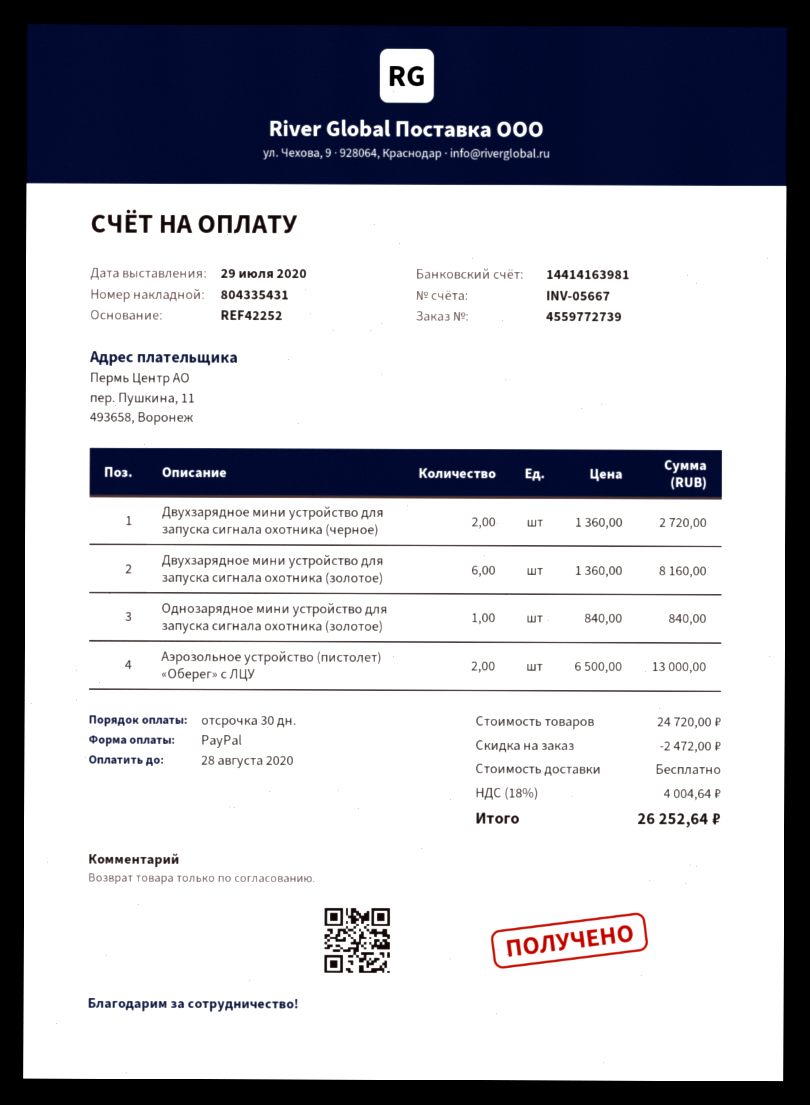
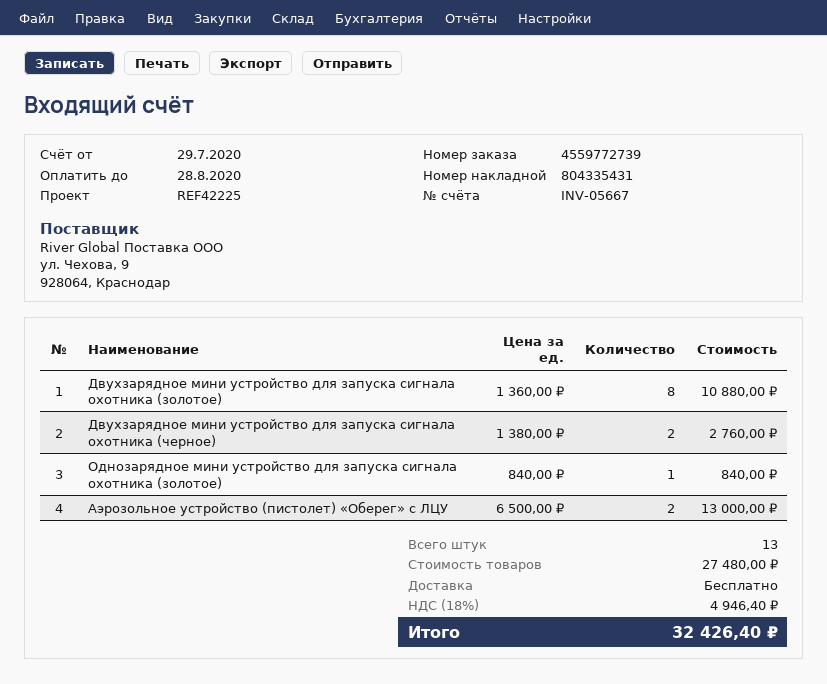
reference: REF42252 -> REF42225
Двухзарядное мини устройство для запуска сигнала охотника (черное): 2 x 1360.00 = 2720.00 -> 2 x 1380.00 = 2760.00
Двухзарядное мини устройство для запуска сигнала охотника (золотое): 6 x 1360.00 = 8160.00 -> 8 x 1360.00 = 10880.00
subtotal: 24720.00 -> 27480.00
discount: 2472.00 -> none
tax: 18% = 4004.64 -> 18% = 4946.40
total: 26252.64 -> 32426.40

